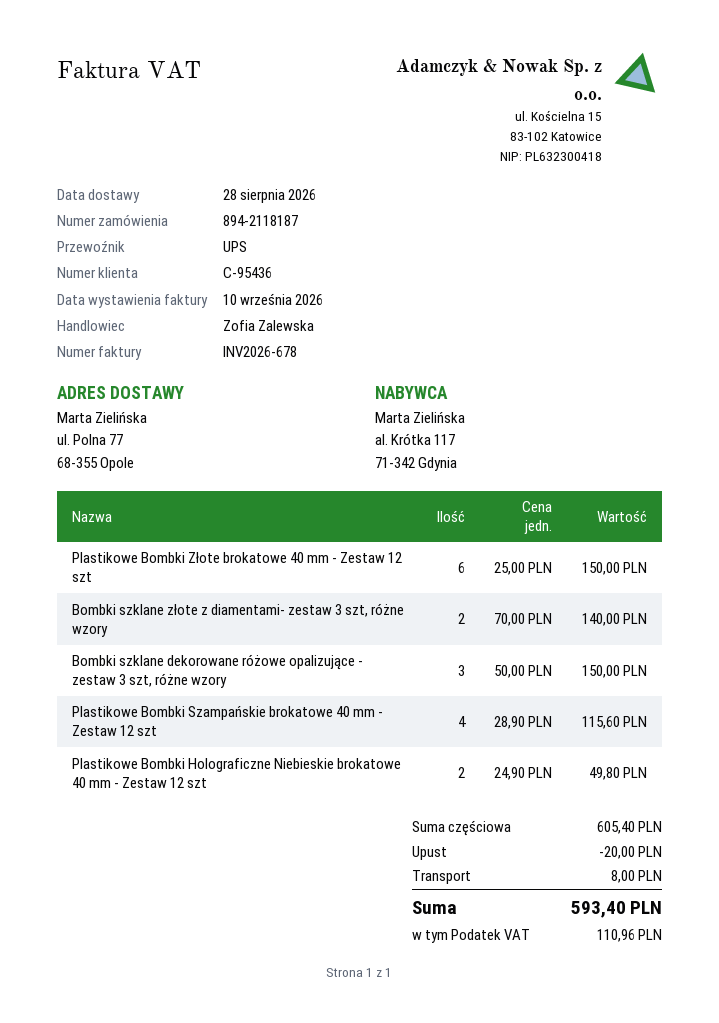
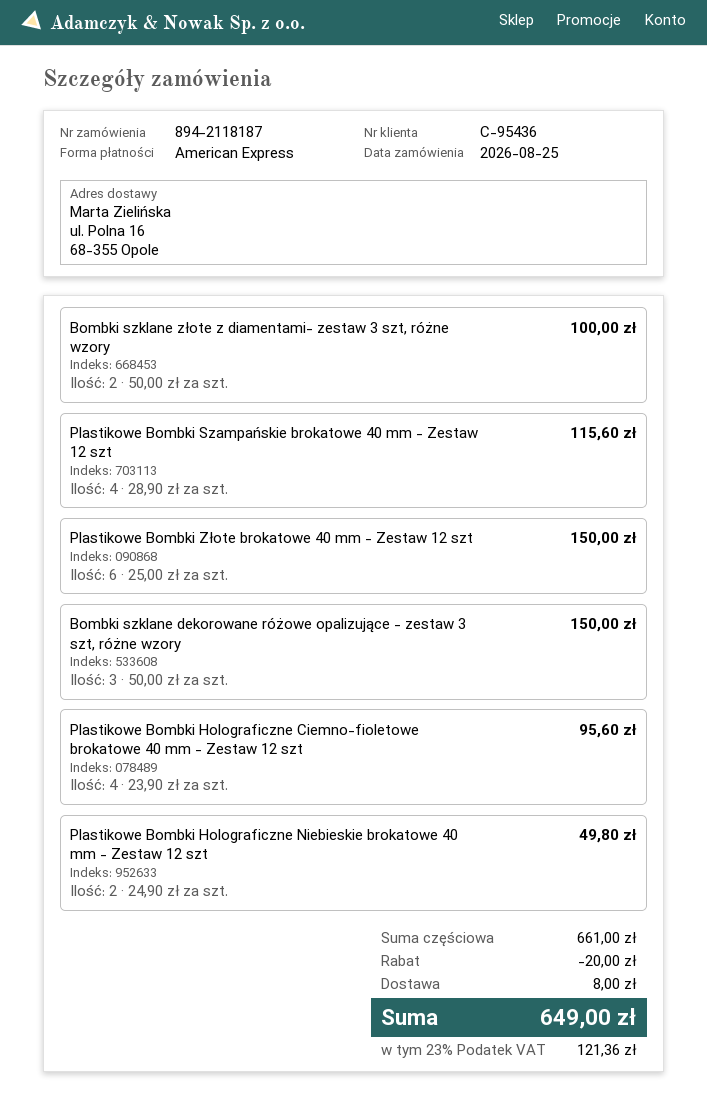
ship to: ul. Polna 77, 68-355 Opole -> ul. Polna 16, 68-355 Opole
Bombki szklane złote z diamentami- zestaw 3 szt, różne wzory: 2 x 70.00 = 140.00 -> 2 x 50.00 = 100.00
Plastikowe Bombki Holograficzne Ciemno-fioletowe brokatowe 40 mm - Zestaw 12 szt: none -> 4 x 23.90 = 95.60
subtotal: 605.40 -> 661.00
tax: 110.96 -> 121.36
total: 593.40 -> 649.00

